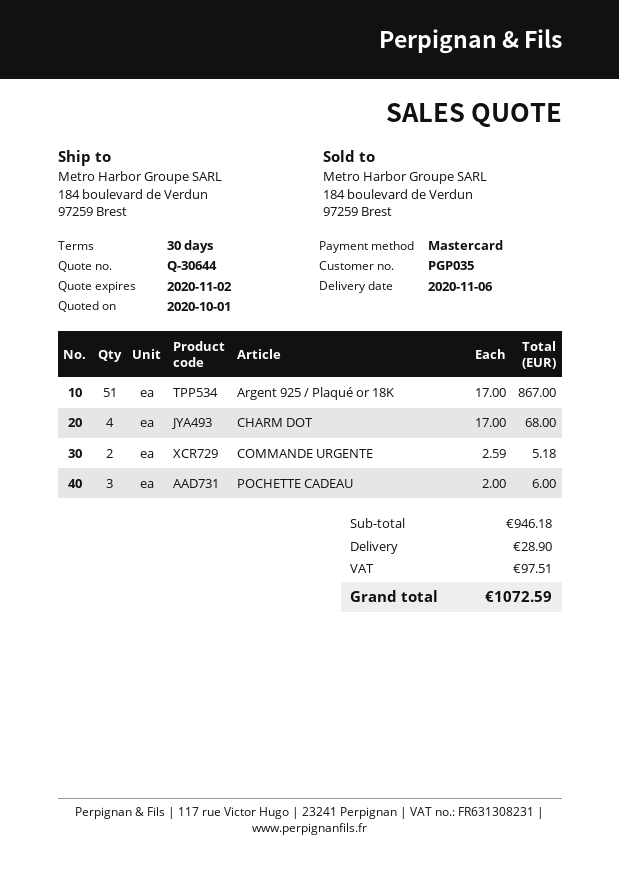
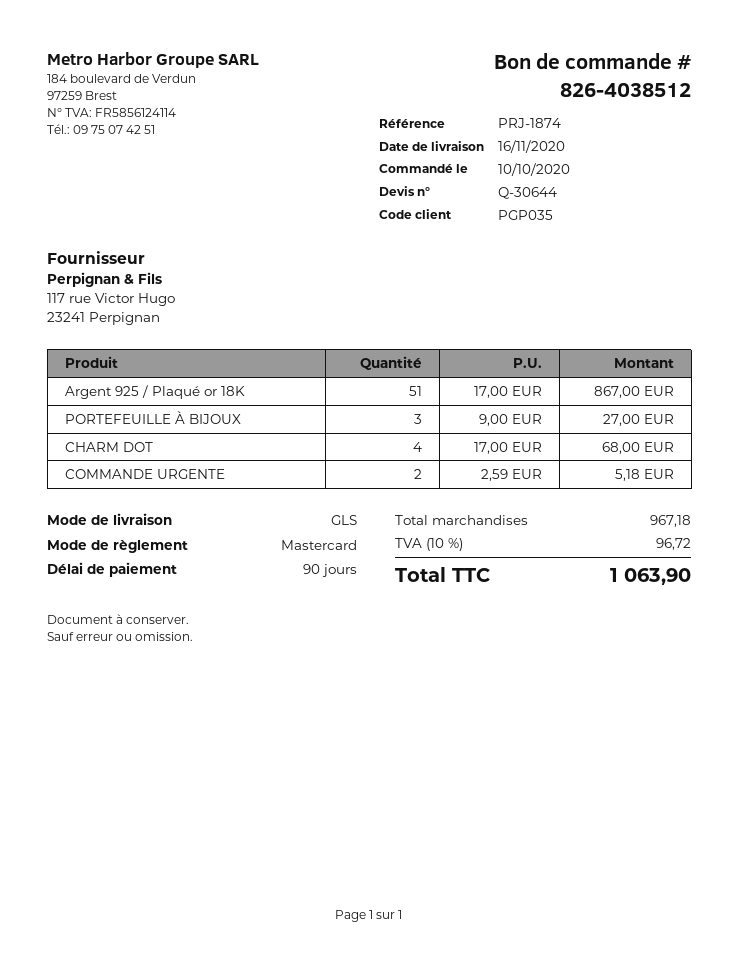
delivery date: 2020-11-06 -> 2020-11-16
payment terms: 30 days -> 90 days
POCHETTE CADEAU: 3 x 2.00 = 6.00 -> none
PORTEFEUILLE À BIJOUX: none -> 3 x 9.00 = 27.00
subtotal: 946.18 -> 967.18
shipping: 28.90 -> none
tax: 97.51 -> 96.72
total: 1072.59 -> 1063.90

